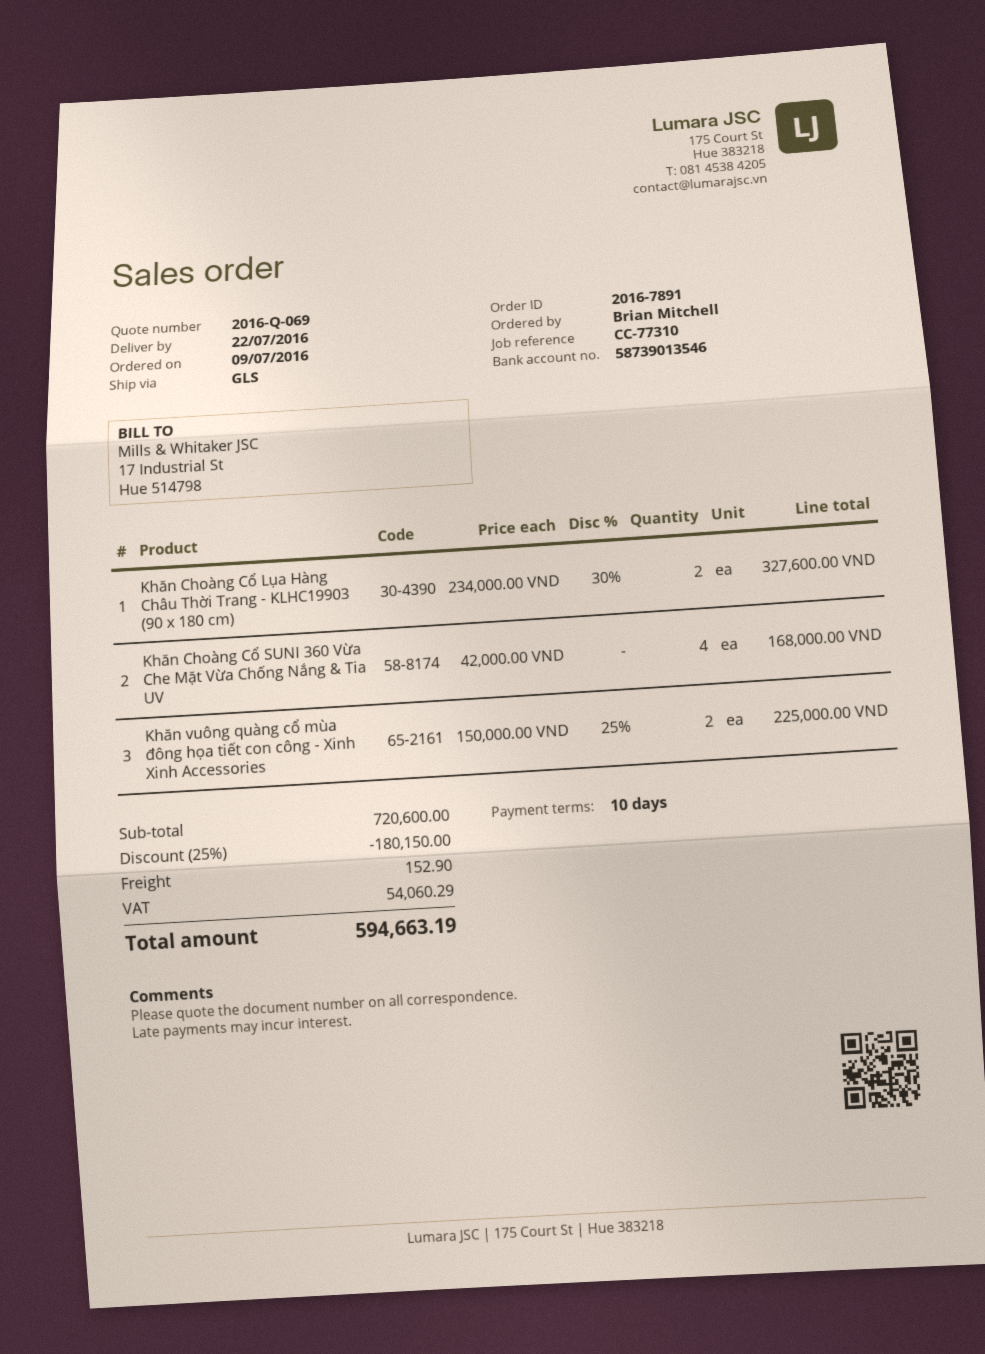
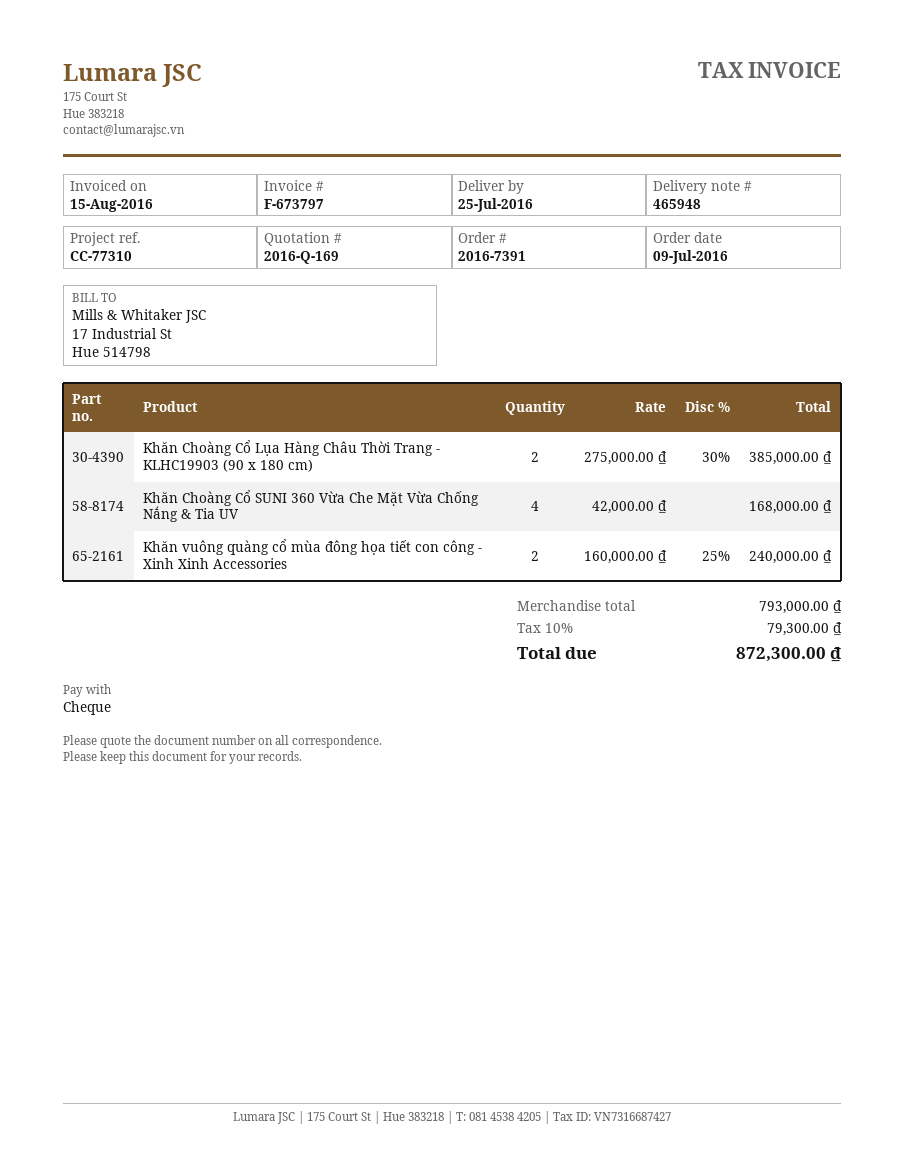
quote number: 2016-Q-069 -> 2016-Q-169
order number: 2016-7891 -> 2016-7391
delivery date: 2016-07-22 -> 2016-07-25
Khăn Choàng Cổ Lụa Hàng Châu Thời Trang - KLHC19903 (90 x 180 cm): 2 x 234000.00 - 30% = 327600.00 -> 2 x 275000.00 - 30% = 385000.00
Khăn vuông quàng cổ mùa đông họa tiết con công - Xinh Xinh Accessories: 2 x 150000.00 - 25% = 225000.00 -> 2 x 160000.00 - 25% = 240000.00
subtotal: 720600.00 -> 793000.00
discount: 25% = 180150.00 -> none
shipping: 152.90 -> none
tax: 54060.29 -> 79300.00
total: 594663.19 -> 872300.00

